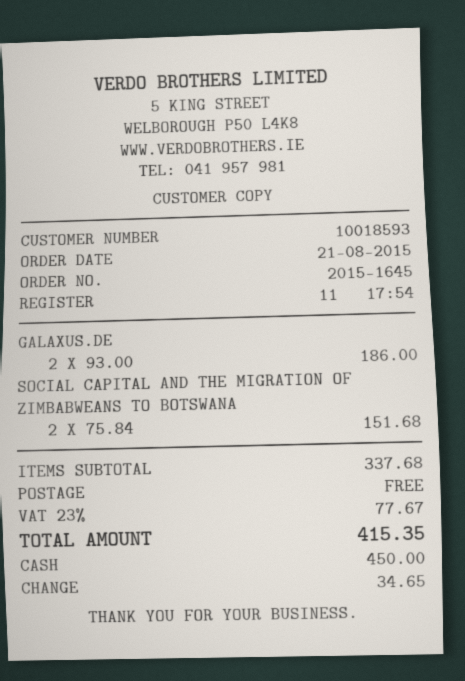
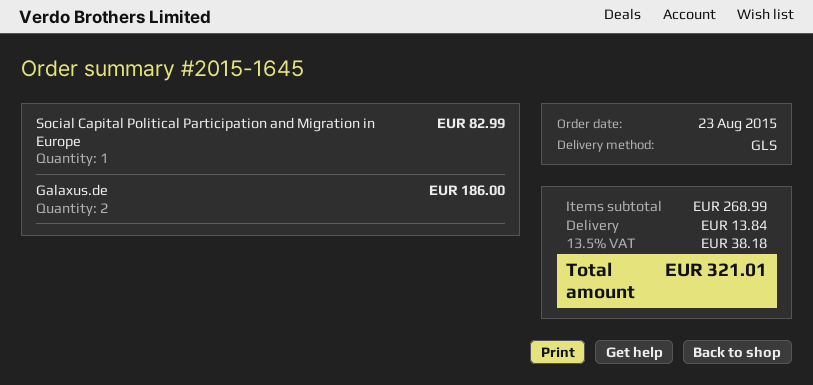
order date: 2015-08-21 -> 2015-08-23
SOCIAL CAPITAL AND THE MIGRATION OF ZIMBABWEANS TO BOTSWANA: 2 for 151.68 -> none
Social Capital Political Participation and Migration in Europe: none -> 1 for 82.99
subtotal: 337.68 -> 268.99
shipping: 0.00 -> 13.84
tax: 23% = 77.67 -> 13.5% = 38.18
total: 415.35 -> 321.01

